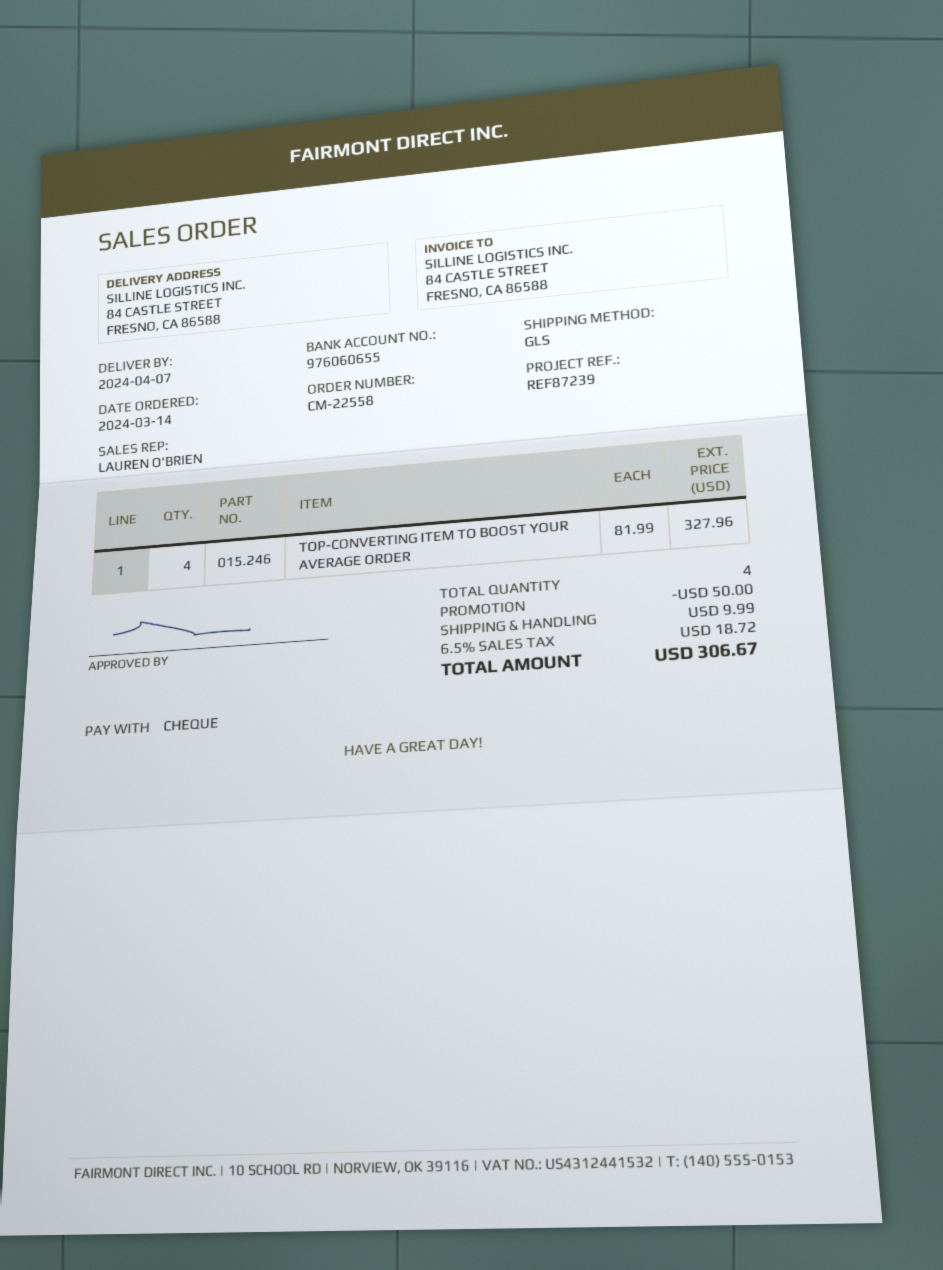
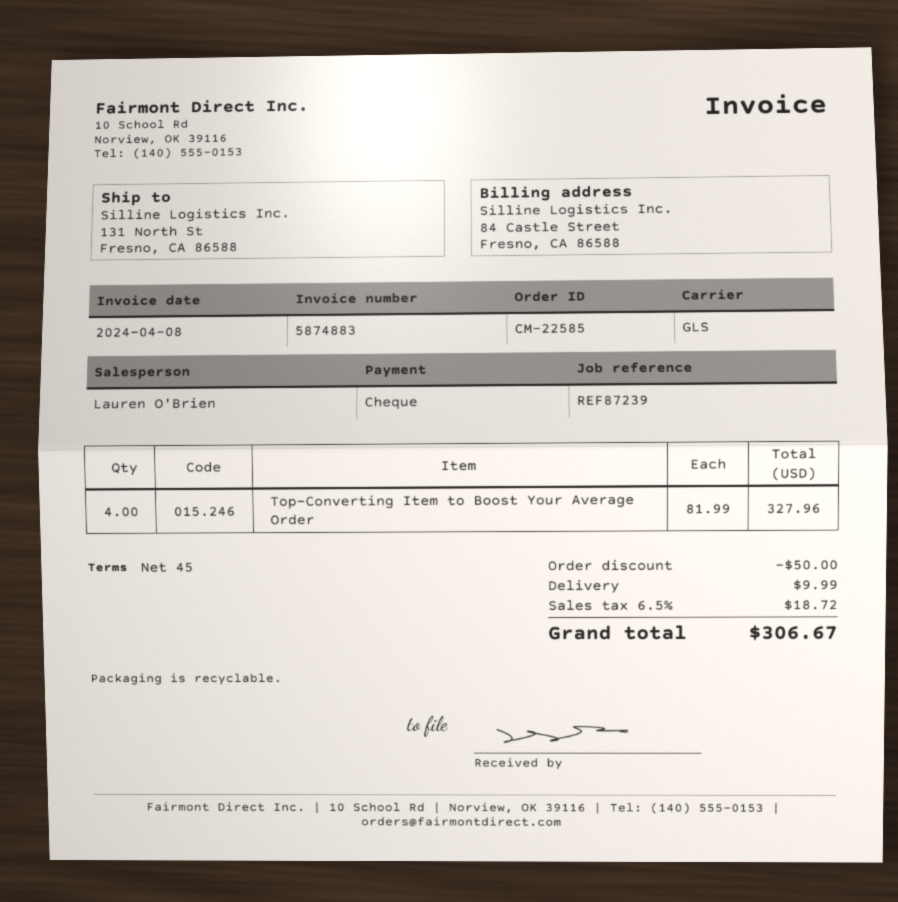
order number: CM-22558 -> CM-22585
ship to: 84 CASTLE STREET, FRESNO, CA 86588 -> 131 North St, Fresno, CA 86588

